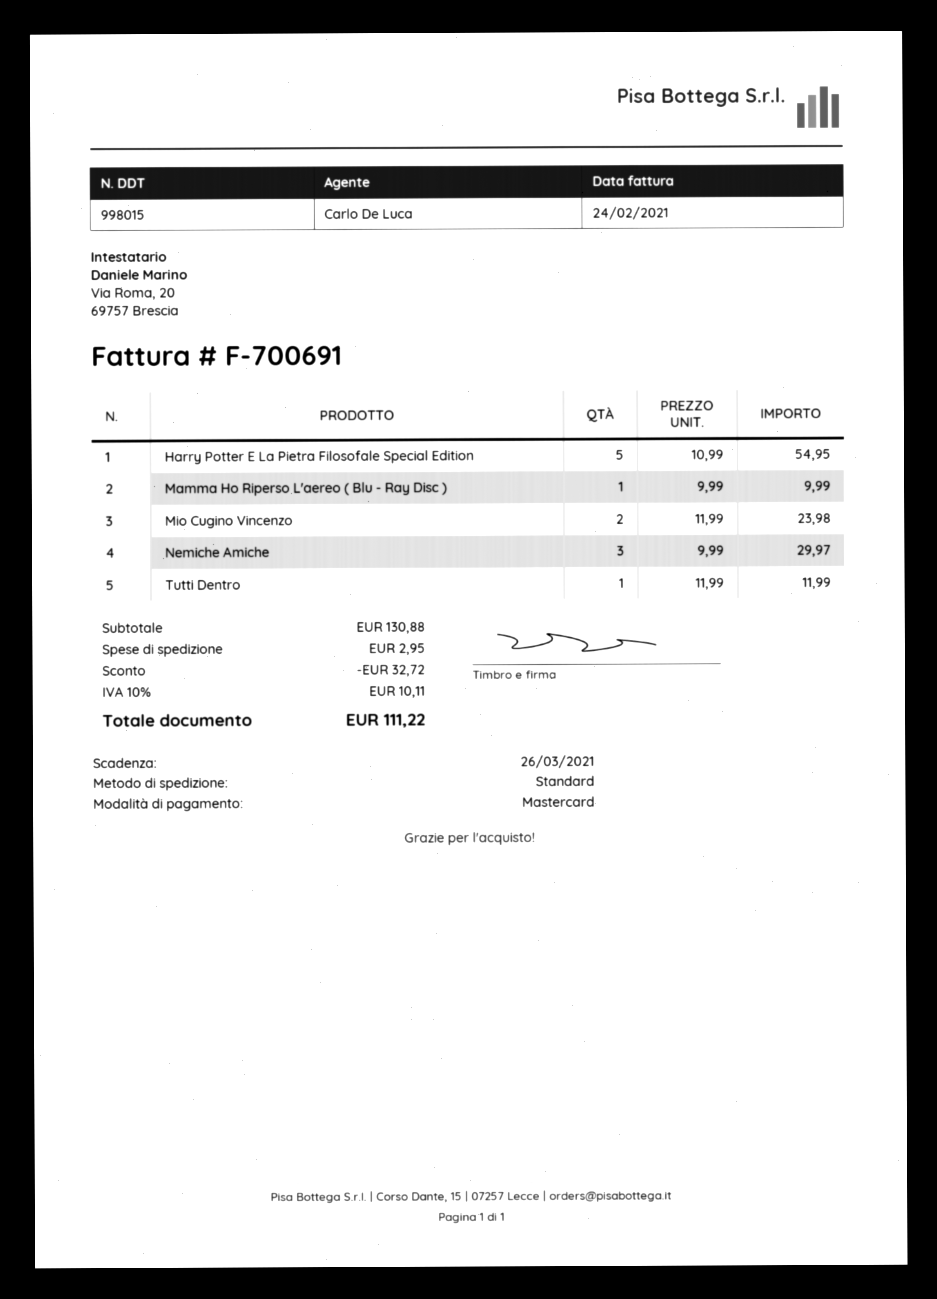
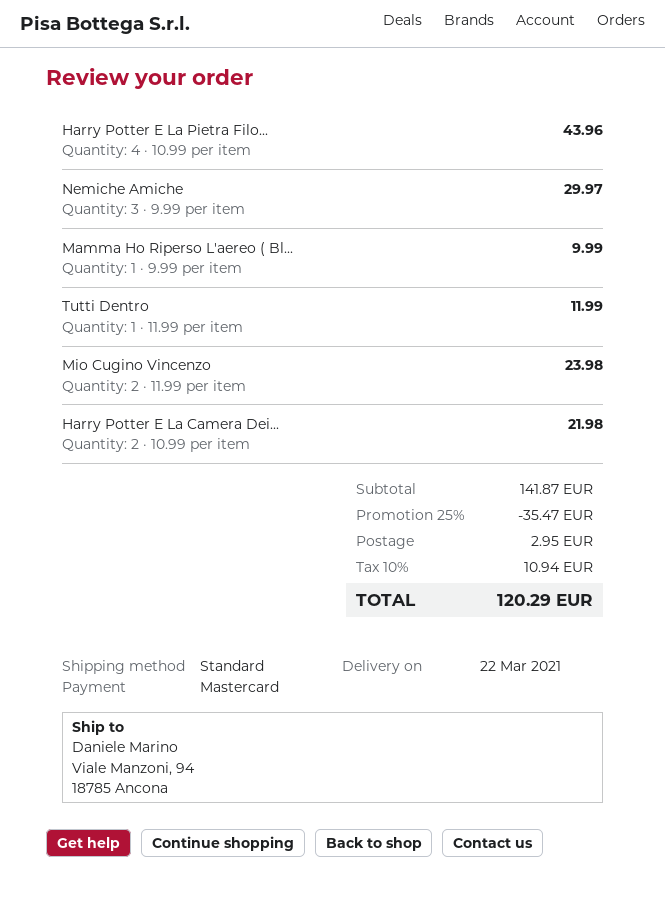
Harry Potter E La Pietra Filosofale Special Edition: 5 x 10.99 = 54.95 -> 4 x 10.99 = 43.96
Harry Potter E La Camera Dei...: none -> 2 x 10.99 = 21.98
subtotal: 130.88 -> 141.87
discount: 32.72 -> 35.47
tax: 10% = 10.11 -> 10% = 10.94
total: 111.22 -> 120.29

